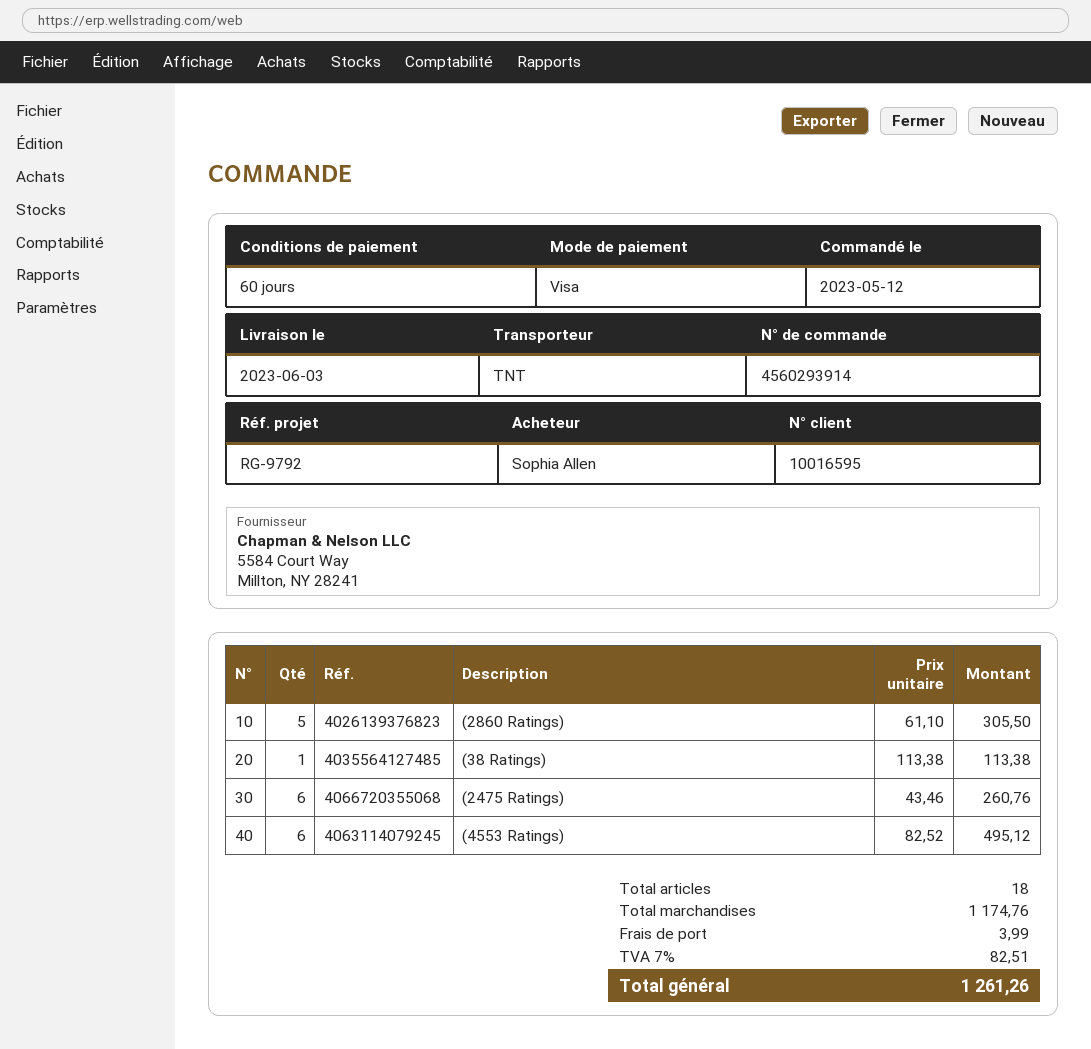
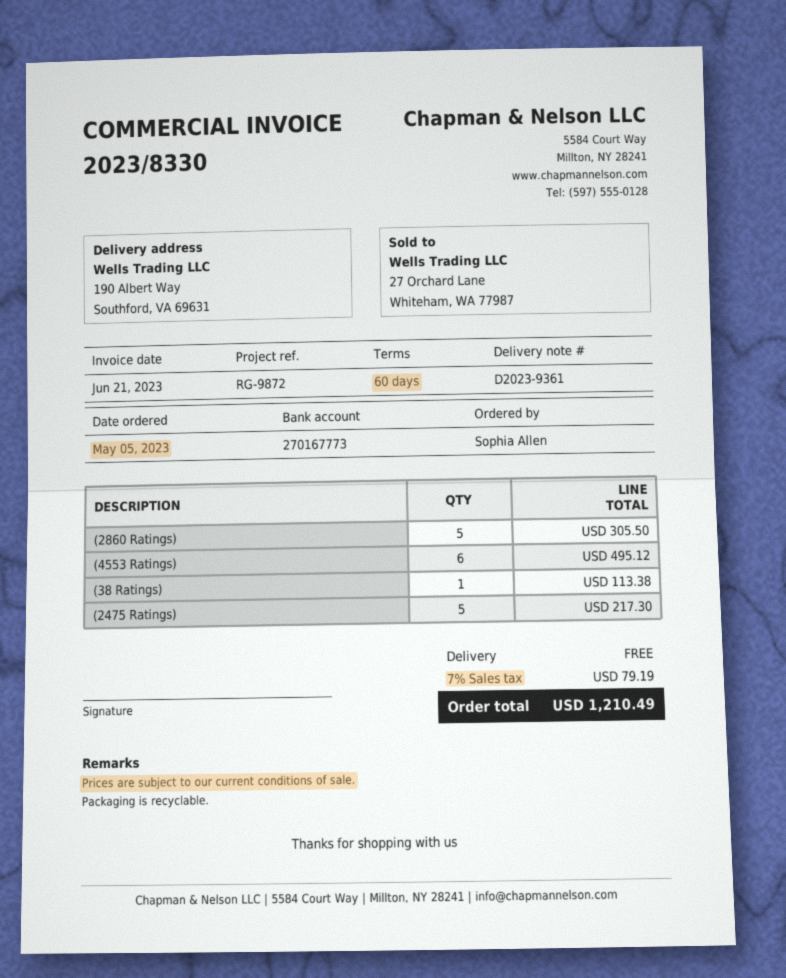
order date: 2023-05-12 -> 2023-05-05
reference: RG-9792 -> RG-9872
(2475 Ratings): 6 for 260.76 -> 5 for 217.30
shipping: 3.99 -> 0.00
tax: 7% = 82.51 -> 7% = 79.19
total: 1261.26 -> 1210.49

